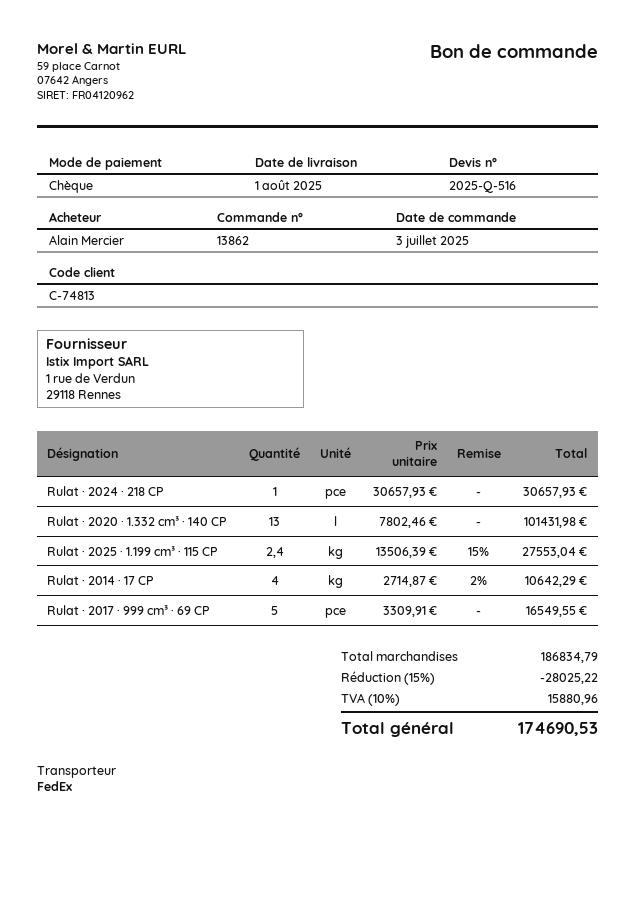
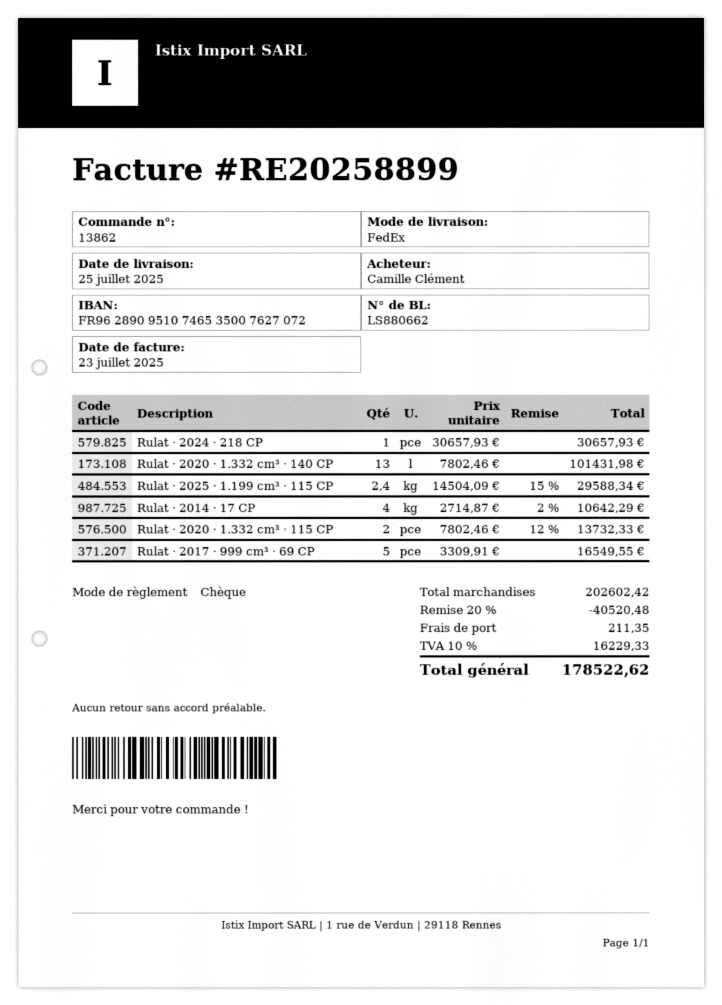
delivery date: 2025-08-01 -> 2025-07-25
ordered by: Alain Mercier -> Camille Clément
Rulat · 2025 · 1.199 cm³ · 115 CP: 2.4 x 13506.39 - 15% = 27553.04 -> 2.4 x 14504.09 - 15% = 29588.34
Rulat · 2020 · 1.332 cm³ · 115 CP: none -> 2 x 7802.46 - 12% = 13732.33
subtotal: 186834.79 -> 202602.42
discount: 15% = 28025.22 -> 20% = 40520.48
shipping: none -> 211.35
tax: 10% = 15880.96 -> 10% = 16229.33
total: 174690.53 -> 178522.62

